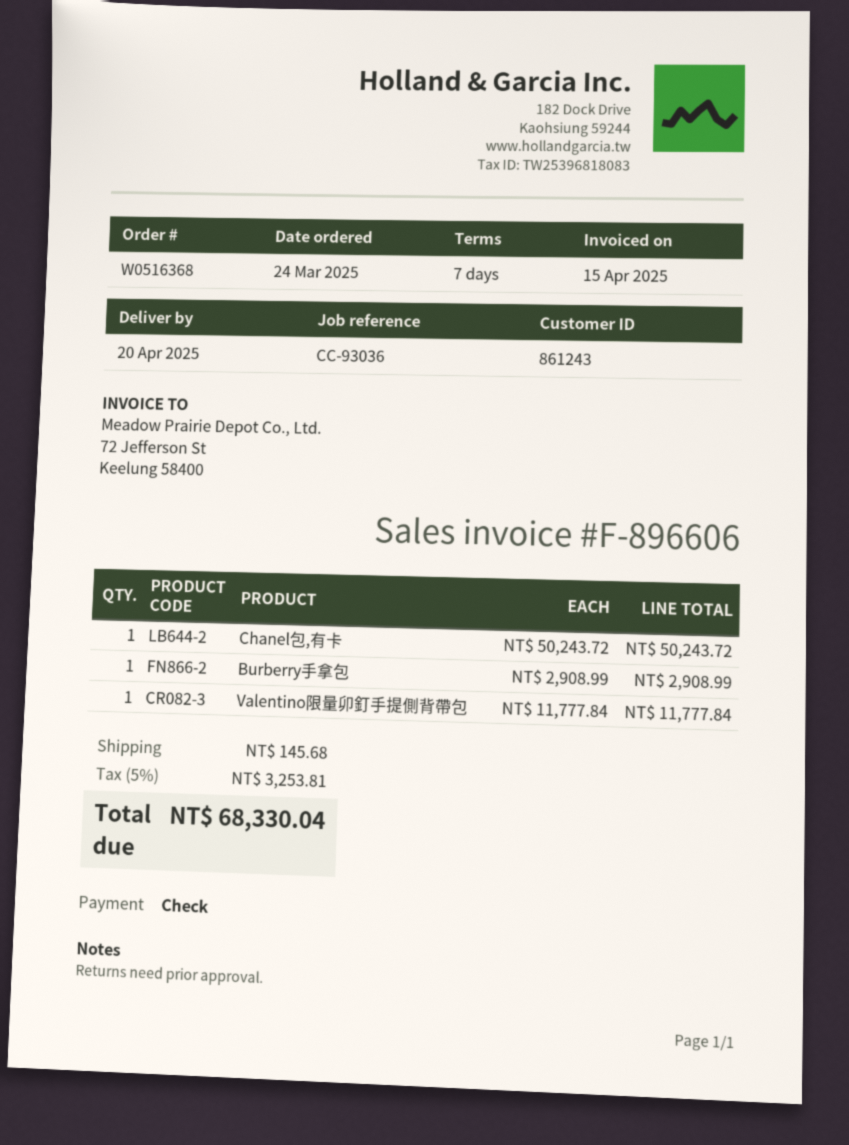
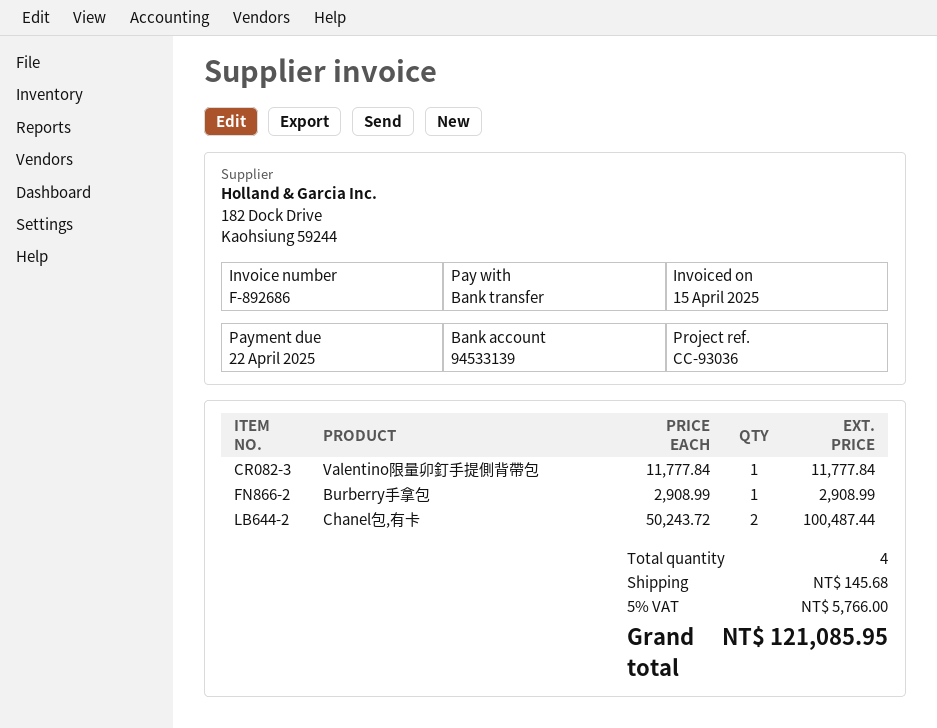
invoice number: F-896606 -> F-892686
payment method: cheque -> bank transfer
Chanel包,有卡: 1 x 50243.72 = 50243.72 -> 2 x 50243.72 = 100487.44
tax: 5% = 3253.81 -> 5% = 5766.00
total: 68330.04 -> 121085.95

